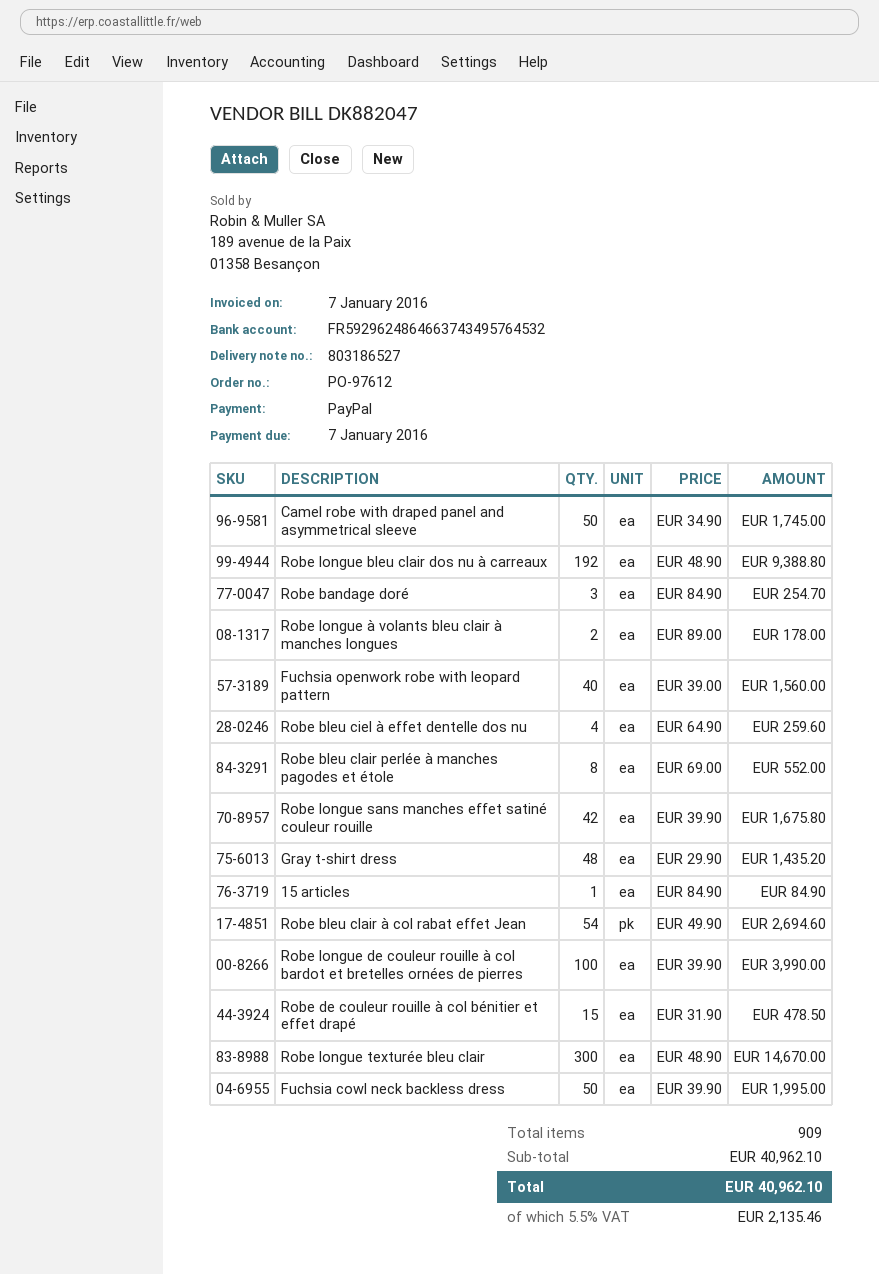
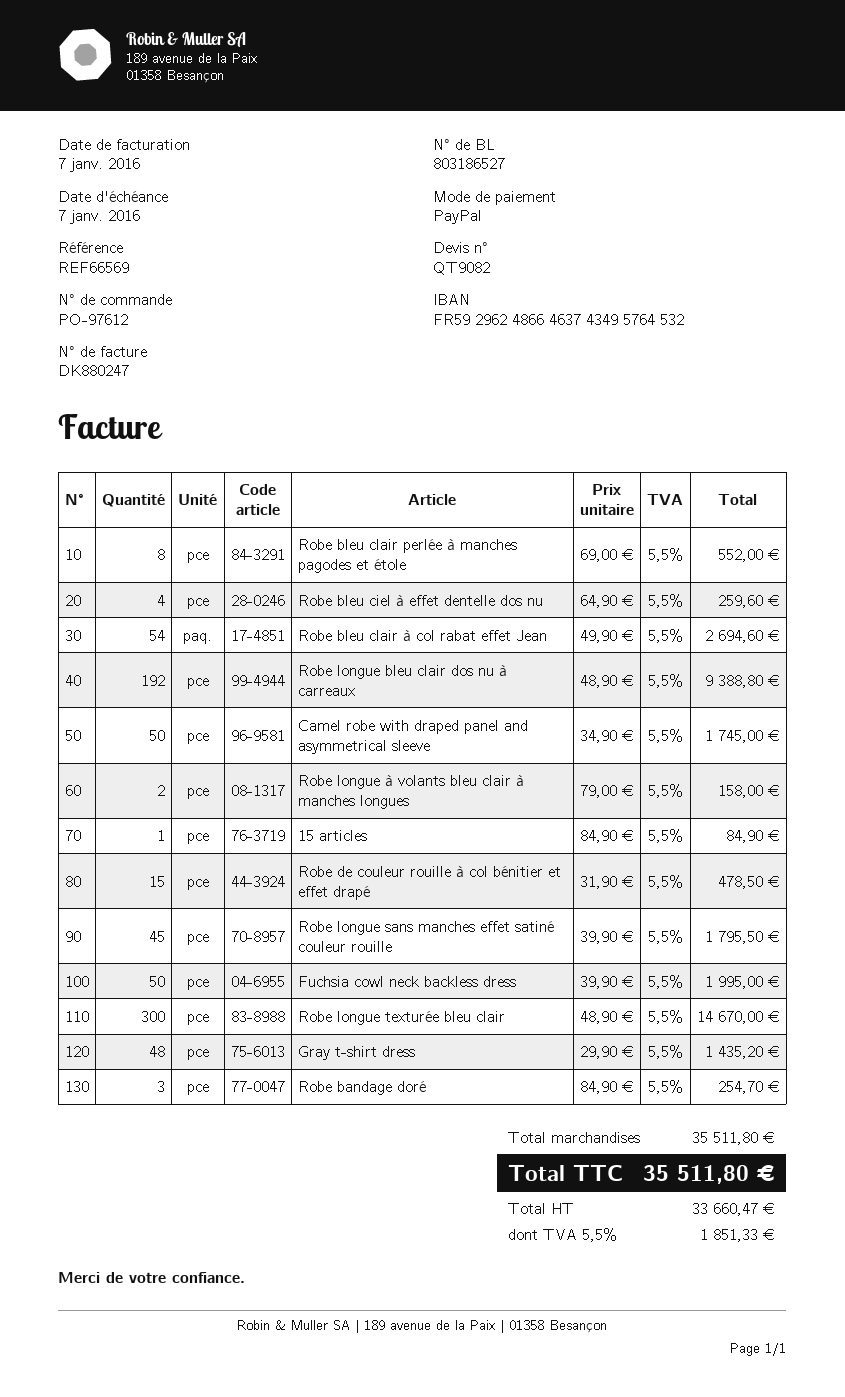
invoice number: DK882047 -> DK880247
bank account: FR5929624864663743495764532 -> FR5929624866463743495764532
Robe longue à volants bleu clair à manches longues: 2 x 89.00 = 178.00 -> 2 x 79.00 = 158.00
Fuchsia openwork robe with leopard pattern: 40 x 39.00 = 1560.00 -> none
Robe longue sans manches effet satiné couleur rouille: 42 x 39.90 = 1675.80 -> 45 x 39.90 = 1795.50
Robe longue de couleur rouille à col bardot et bretelles ornées de pierres: 100 x 39.90 = 3990.00 -> none
subtotal: 40962.10 -> 35511.80
tax: 5.5% = 2135.46 -> 5.5% = 1851.33
total: 40962.10 -> 35511.80

